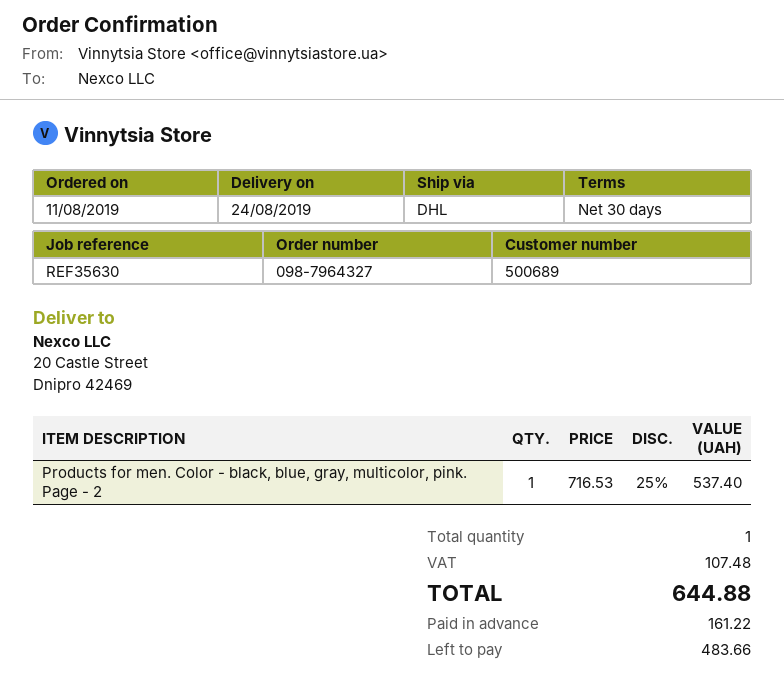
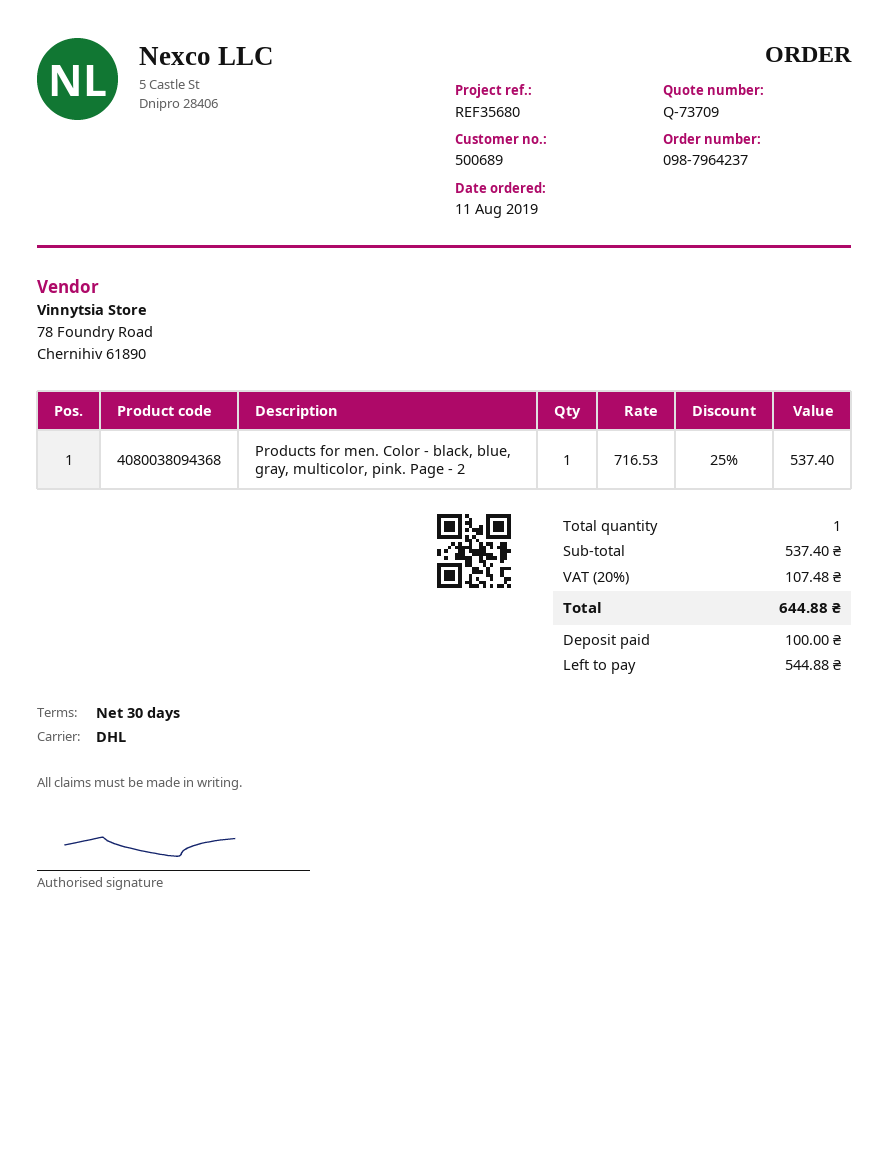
order number: 098-7964327 -> 098-7964237
reference: REF35630 -> REF35680
deposit: 161.22 -> 100.00
balance: 483.66 -> 544.88

